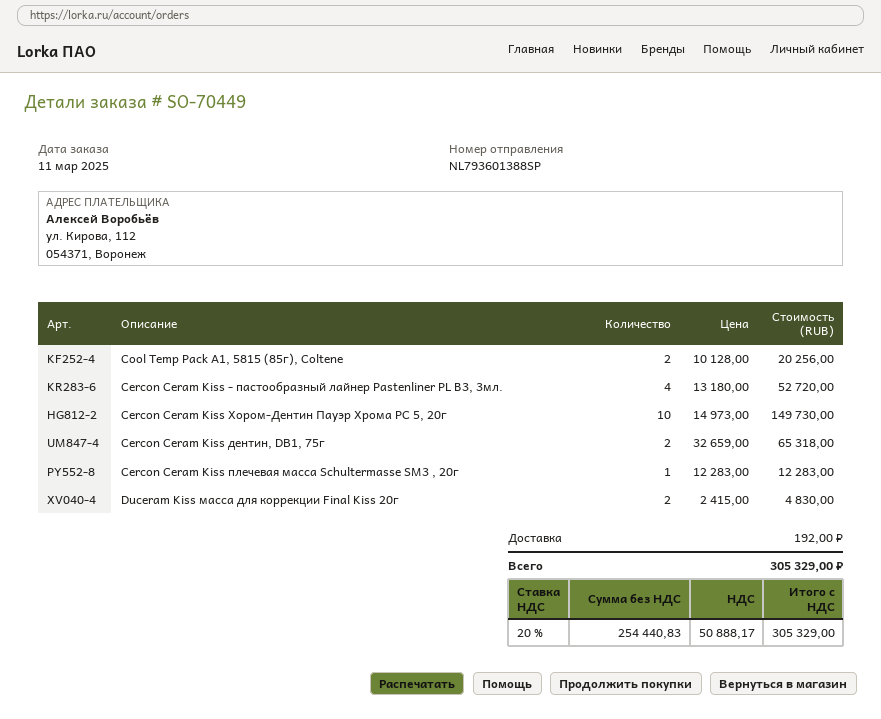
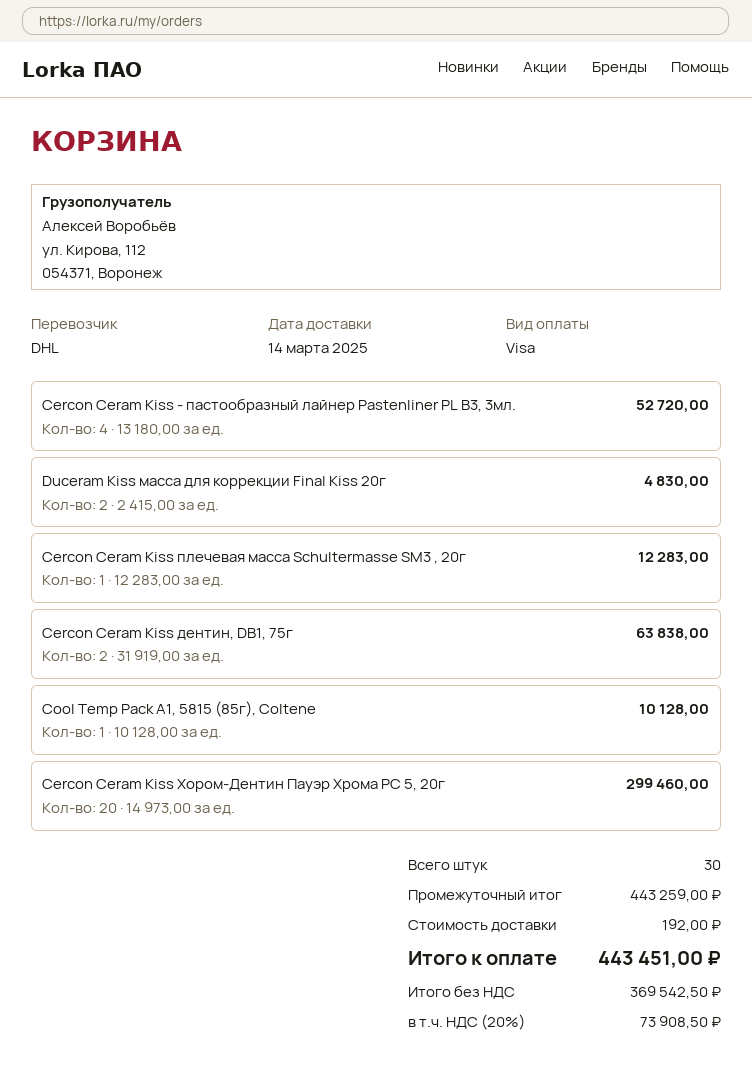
Cool Temp Pack A1, 5815 (85г), Coltene: 2 x 10128.00 = 20256.00 -> 1 x 10128.00 = 10128.00
Cercon Ceram Kiss Хором-Дентин Пауэр Хрома PC 5, 20г: 10 x 14973.00 = 149730.00 -> 20 x 14973.00 = 299460.00
Cercon Ceram Kiss дентин, DВ1, 75г: 2 x 32659.00 = 65318.00 -> 2 x 31919.00 = 63838.00
net: 254440.83 -> 369542.50
tax: 20% = 50888.17 -> 20% = 73908.50
total: 305329.00 -> 443451.00

